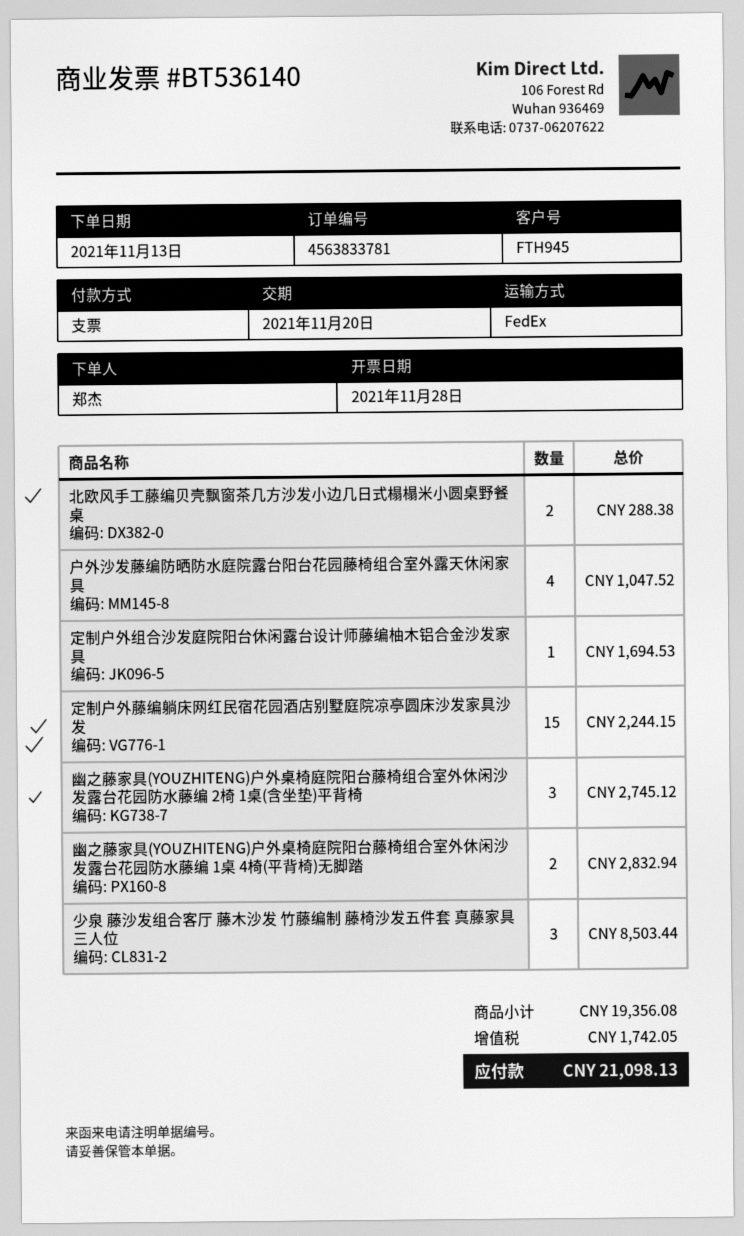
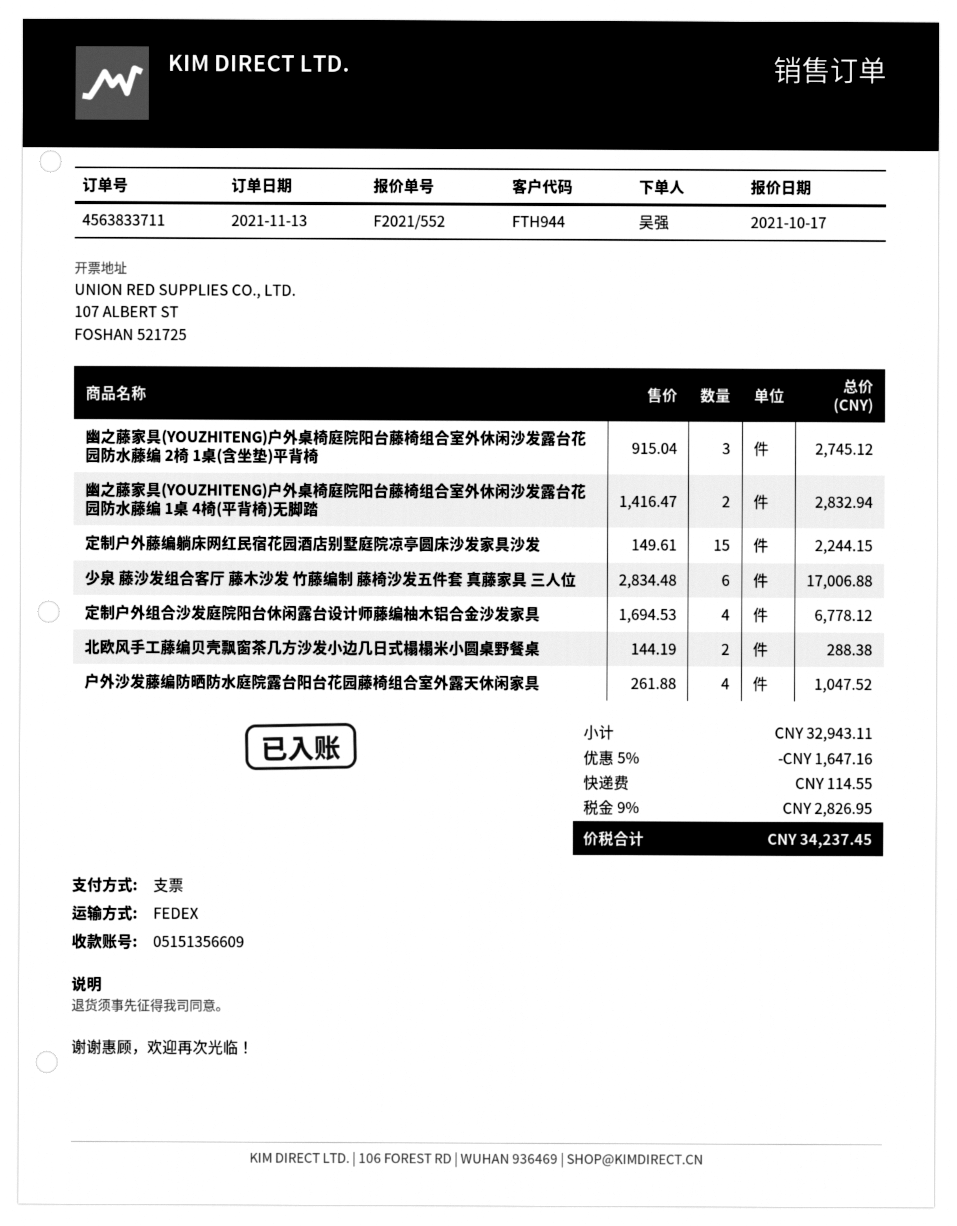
order number: 4563833781 -> 4563833711
customer number: FTH945 -> FTH944
ordered by: 郑杰 -> 吴强
定制户外组合沙发庭院阳台休闲露台设计师藤编柚木铝合金沙发家具: 1 for 1694.53 -> 4 for 6778.12
少泉 藤沙发组合客厅 藤木沙发 竹藤编制 藤椅沙发五件套 真藤家具 三人位: 3 for 8503.44 -> 6 for 17006.88
subtotal: 19356.08 -> 32943.11
discount: none -> 5% = 1647.16
shipping: none -> 114.55
tax: 1742.05 -> 2826.95
total: 21098.13 -> 34237.45

